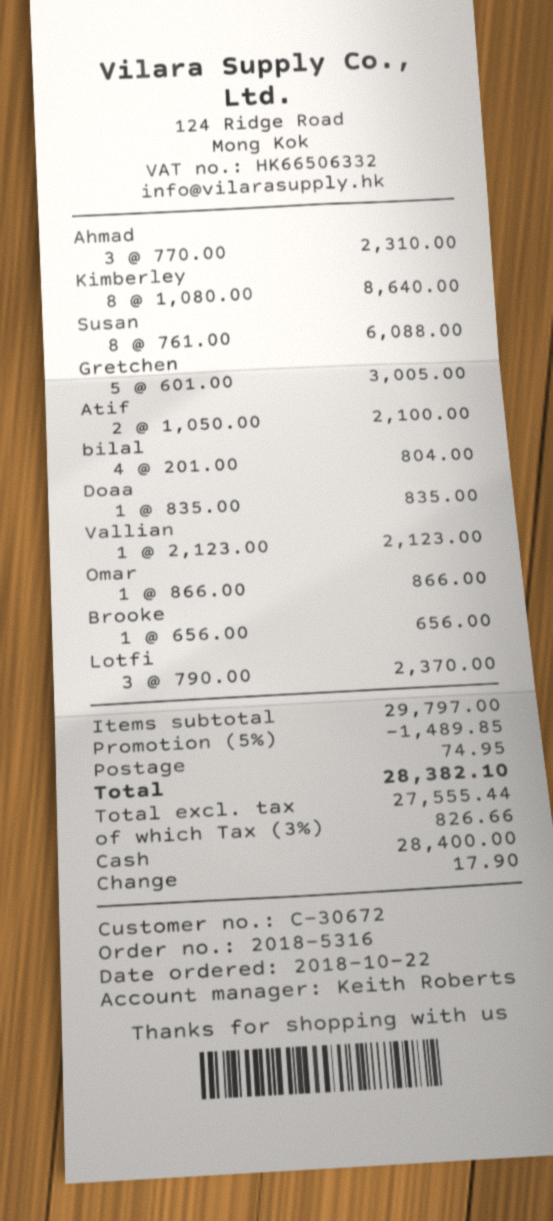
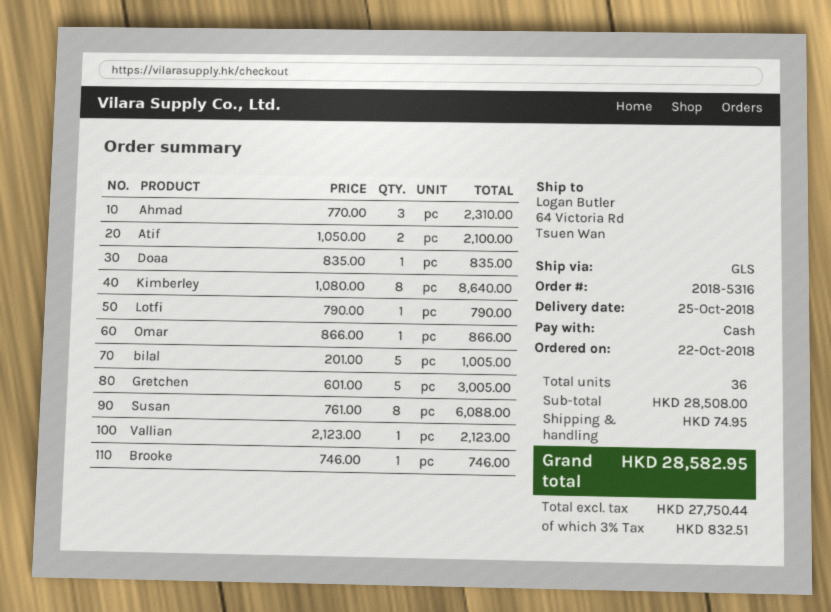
bilal: 4 x 201.00 = 804.00 -> 5 x 201.00 = 1005.00
Brooke: 1 x 656.00 = 656.00 -> 1 x 746.00 = 746.00
Lotfi: 3 x 790.00 = 2370.00 -> 1 x 790.00 = 790.00
subtotal: 29797.00 -> 28508.00
discount: 5% = 1489.85 -> none
net: 27555.44 -> 27750.44
tax: 3% = 826.66 -> 3% = 832.51
total: 28382.10 -> 28582.95

